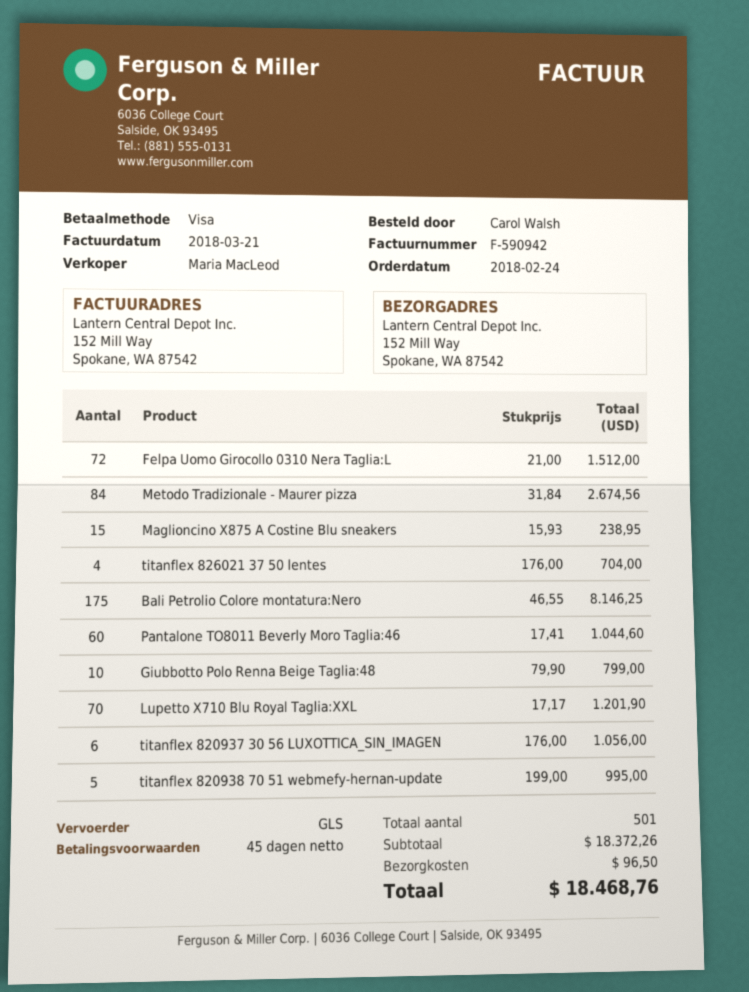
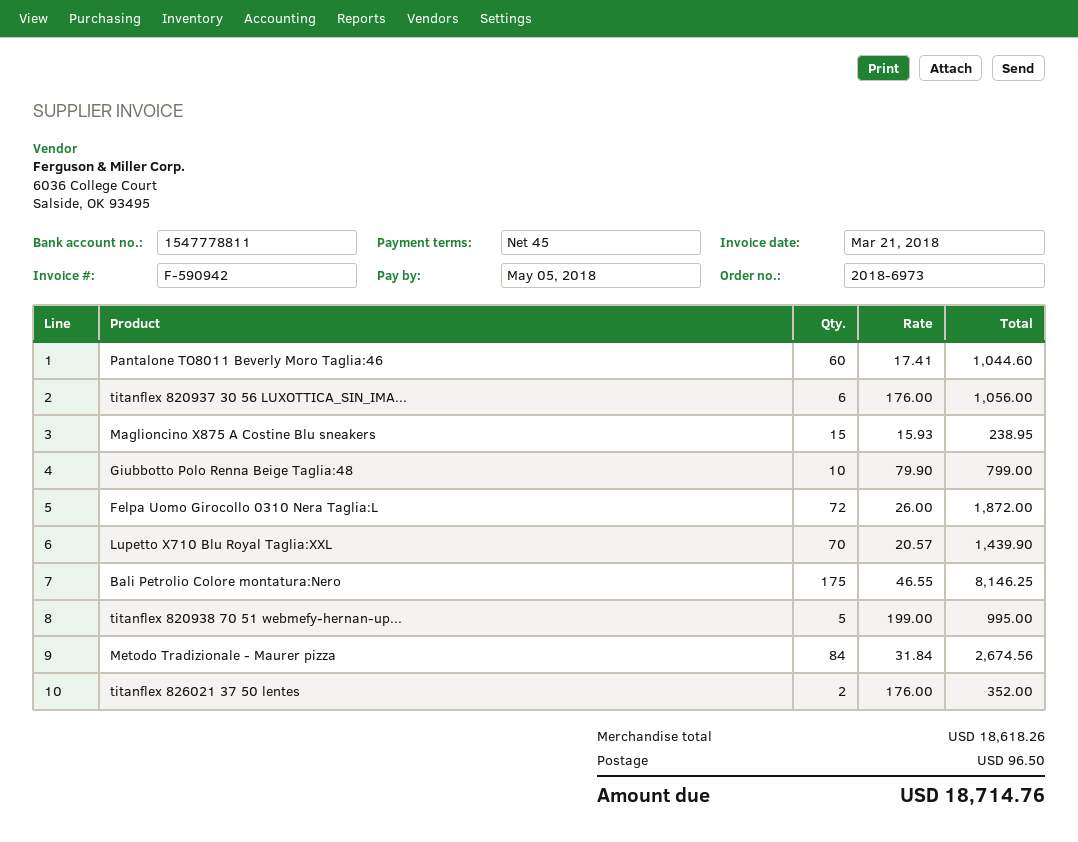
Felpa Uomo Girocollo 0310 Nera Taglia:L: 72 x 21.00 = 1512.00 -> 72 x 26.00 = 1872.00
titanflex 826021 37 50 lentes: 4 x 176.00 = 704.00 -> 2 x 176.00 = 352.00
Lupetto X710 Blu Royal Taglia:XXL: 70 x 17.17 = 1201.90 -> 70 x 20.57 = 1439.90
subtotal: 18372.26 -> 18618.26
total: 18468.76 -> 18714.76

